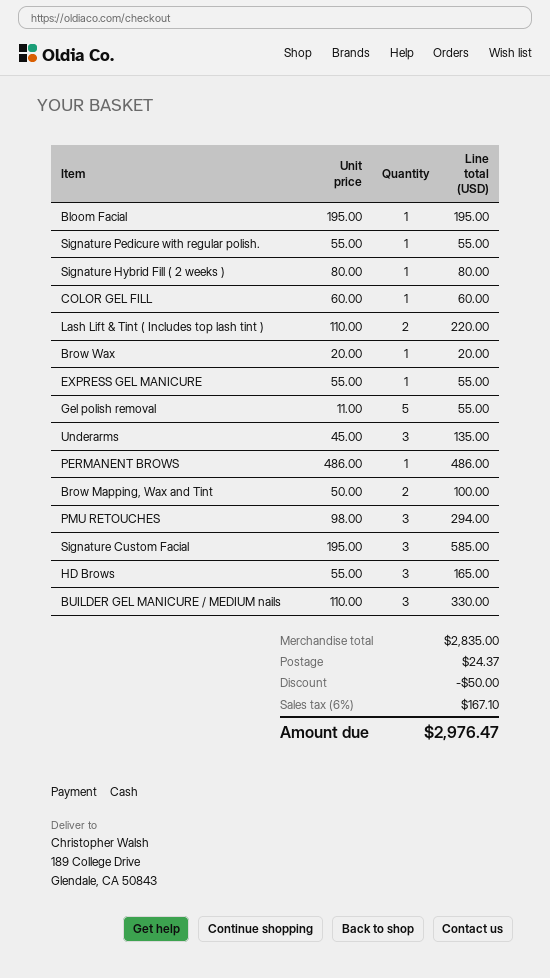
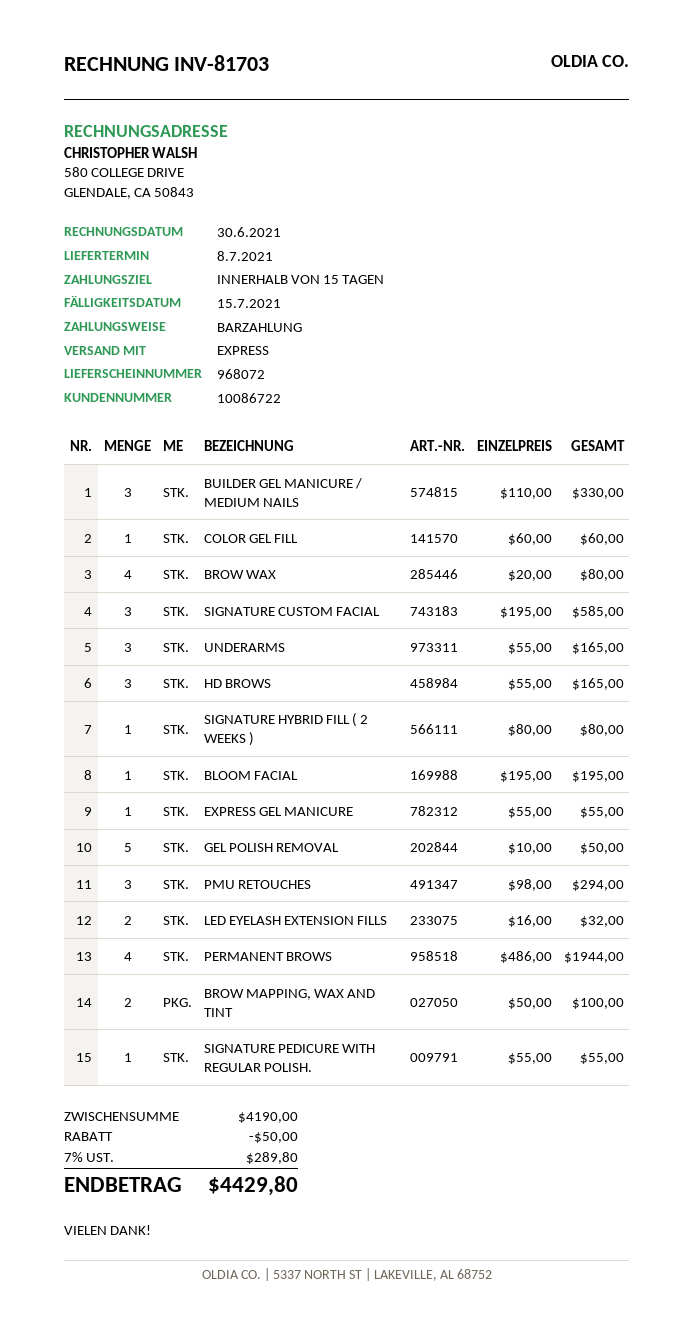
Lash Lift & Tint ( Includes top lash tint ): 2 x 110.00 = 220.00 -> none
Brow Wax: 1 x 20.00 = 20.00 -> 4 x 20.00 = 80.00
Gel polish removal: 5 x 11.00 = 55.00 -> 5 x 10.00 = 50.00
Underarms: 3 x 45.00 = 135.00 -> 3 x 55.00 = 165.00
PERMANENT BROWS: 1 x 486.00 = 486.00 -> 4 x 486.00 = 1944.00
LED EYELASH EXTENSION FILLS: none -> 2 x 16.00 = 32.00
subtotal: 2835.00 -> 4190.00
shipping: 24.37 -> none
tax: 6% = 167.10 -> 7% = 289.80
total: 2976.47 -> 4429.80

